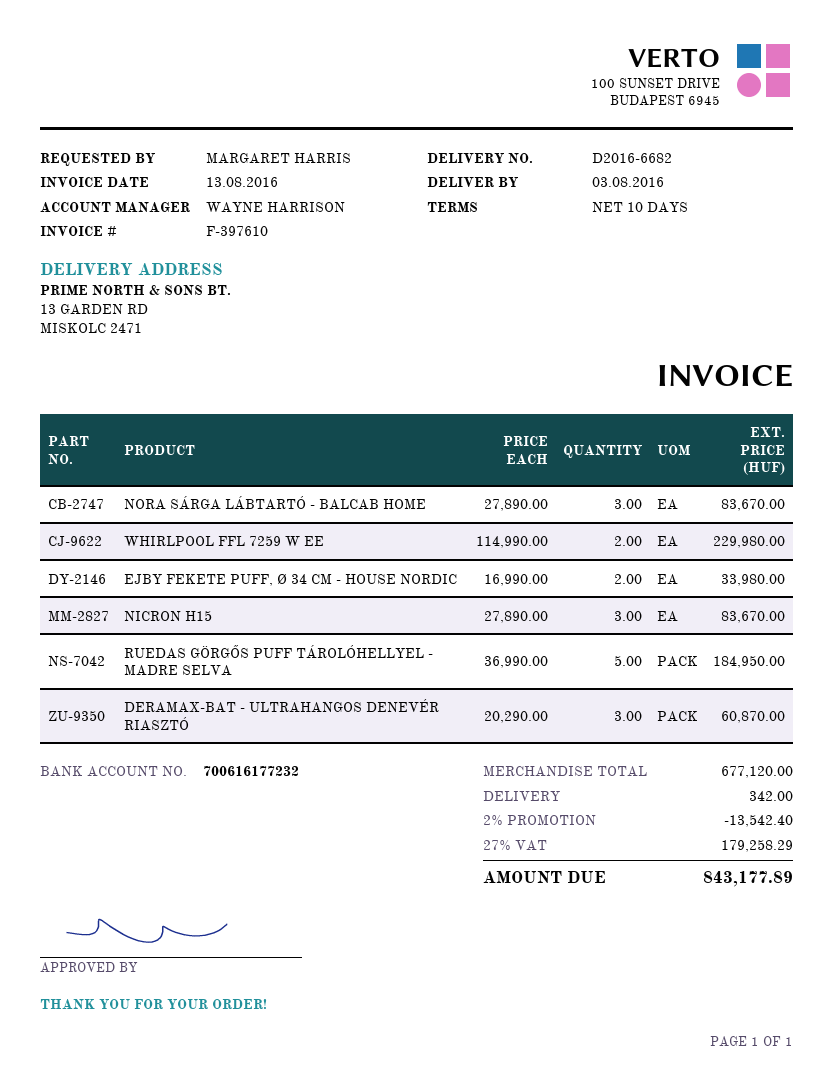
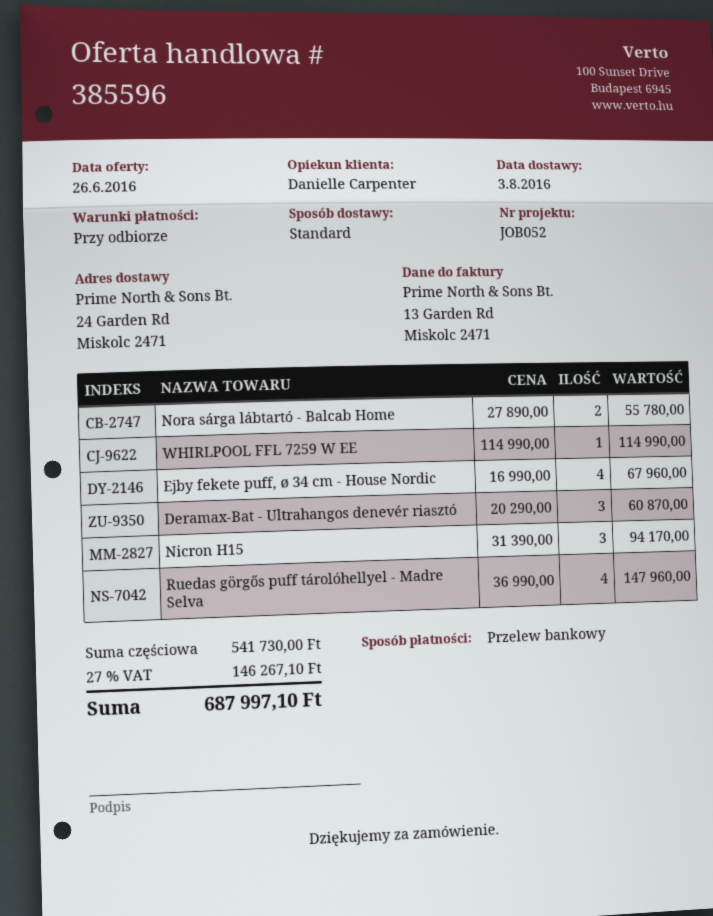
payment terms: 10 days -> on receipt
sales rep: WAYNE HARRISON -> Danielle Carpenter
ship to: 13 GARDEN RD, MISKOLC 2471 -> 24 Garden Rd, Miskolc 2471
NORA SÁRGA LÁBTARTÓ - BALCAB HOME: 3 x 27890.00 = 83670.00 -> 2 x 27890.00 = 55780.00
WHIRLPOOL FFL 7259 W EE: 2 x 114990.00 = 229980.00 -> 1 x 114990.00 = 114990.00
EJBY FEKETE PUFF, Ø 34 CM - HOUSE NORDIC: 2 x 16990.00 = 33980.00 -> 4 x 16990.00 = 67960.00
NICRON H15: 3 x 27890.00 = 83670.00 -> 3 x 31390.00 = 94170.00
RUEDAS GÖRGŐS PUFF TÁROLÓHELLYEL - MADRE SELVA: 5 x 36990.00 = 184950.00 -> 4 x 36990.00 = 147960.00
subtotal: 677120.00 -> 541730.00
discount: 2% = 13542.40 -> none
shipping: 342.00 -> none
tax: 27% = 179258.29 -> 27% = 146267.10
total: 843177.89 -> 687997.10

